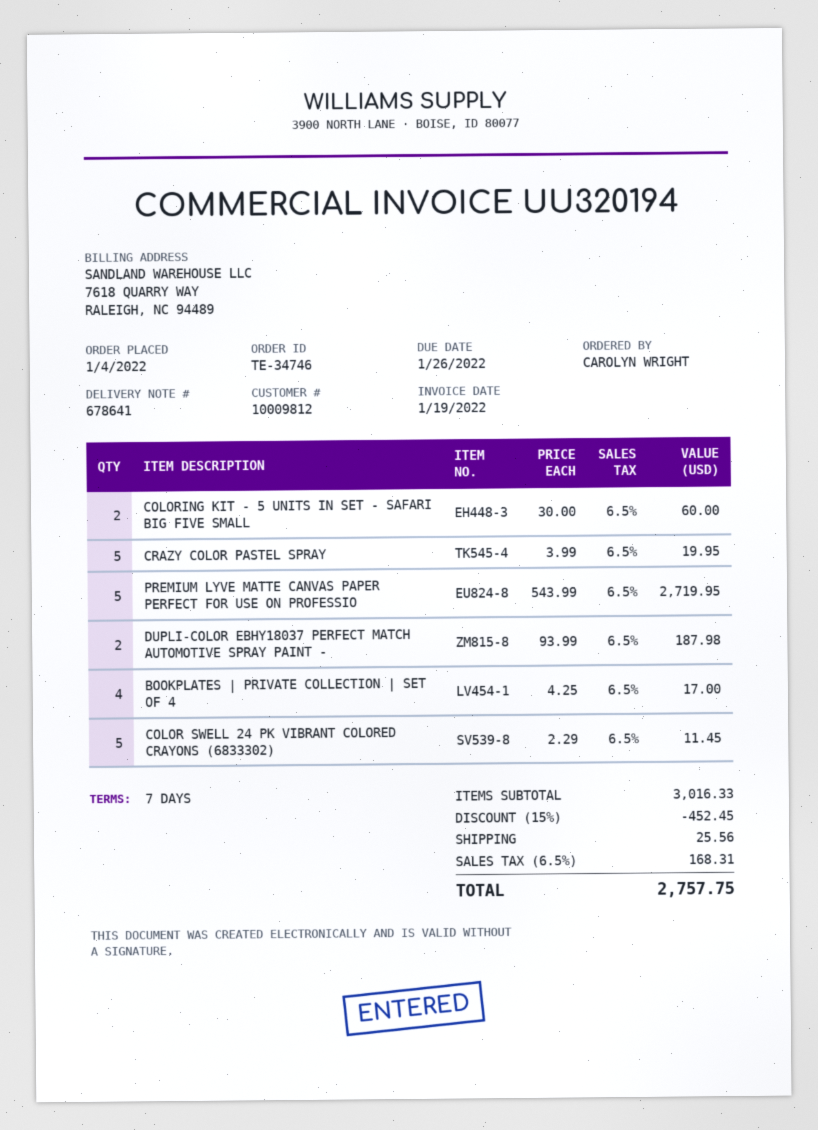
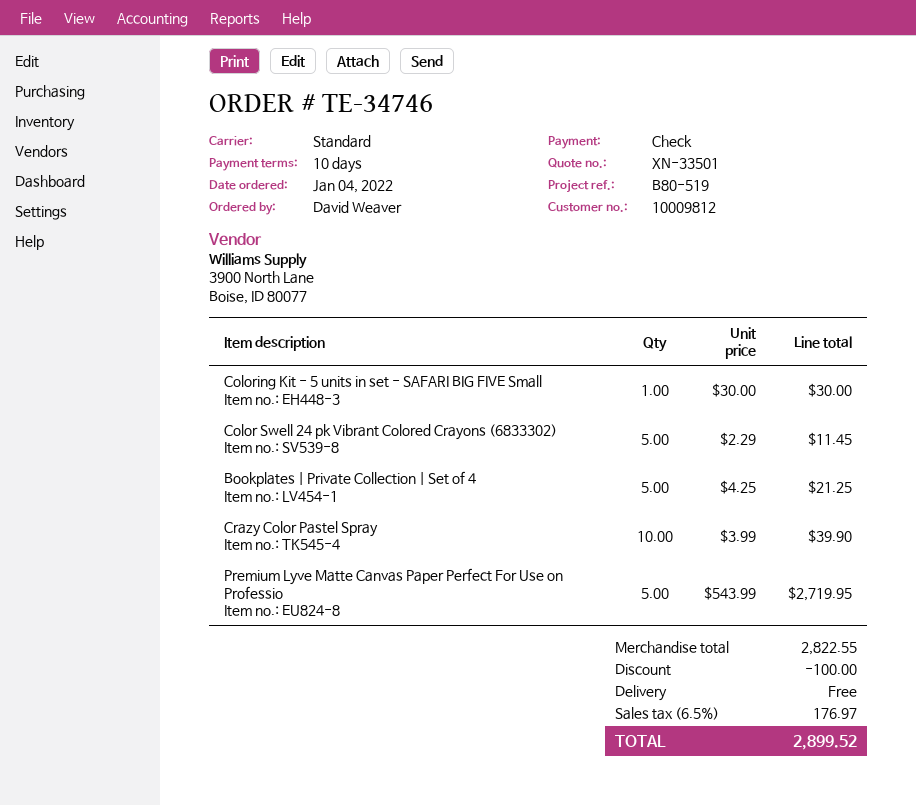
payment terms: 7 days -> 10 days
ordered by: CAROLYN WRIGHT -> David Weaver
COLORING KIT - 5 UNITS IN SET - SAFARI BIG FIVE SMALL: 2 x 30.00 = 60.00 -> 1 x 30.00 = 30.00
CRAZY COLOR PASTEL SPRAY: 5 x 3.99 = 19.95 -> 10 x 3.99 = 39.90
DUPLI-COLOR EBHY18037 PERFECT MATCH AUTOMOTIVE SPRAY PAINT -: 2 x 93.99 = 187.98 -> none
BOOKPLATES | PRIVATE COLLECTION | SET OF 4: 4 x 4.25 = 17.00 -> 5 x 4.25 = 21.25
subtotal: 3016.33 -> 2822.55
discount: 452.45 -> 100.00
shipping: 25.56 -> 0.00
tax: 6.5% = 168.31 -> 6.5% = 176.97
total: 2757.75 -> 2899.52

